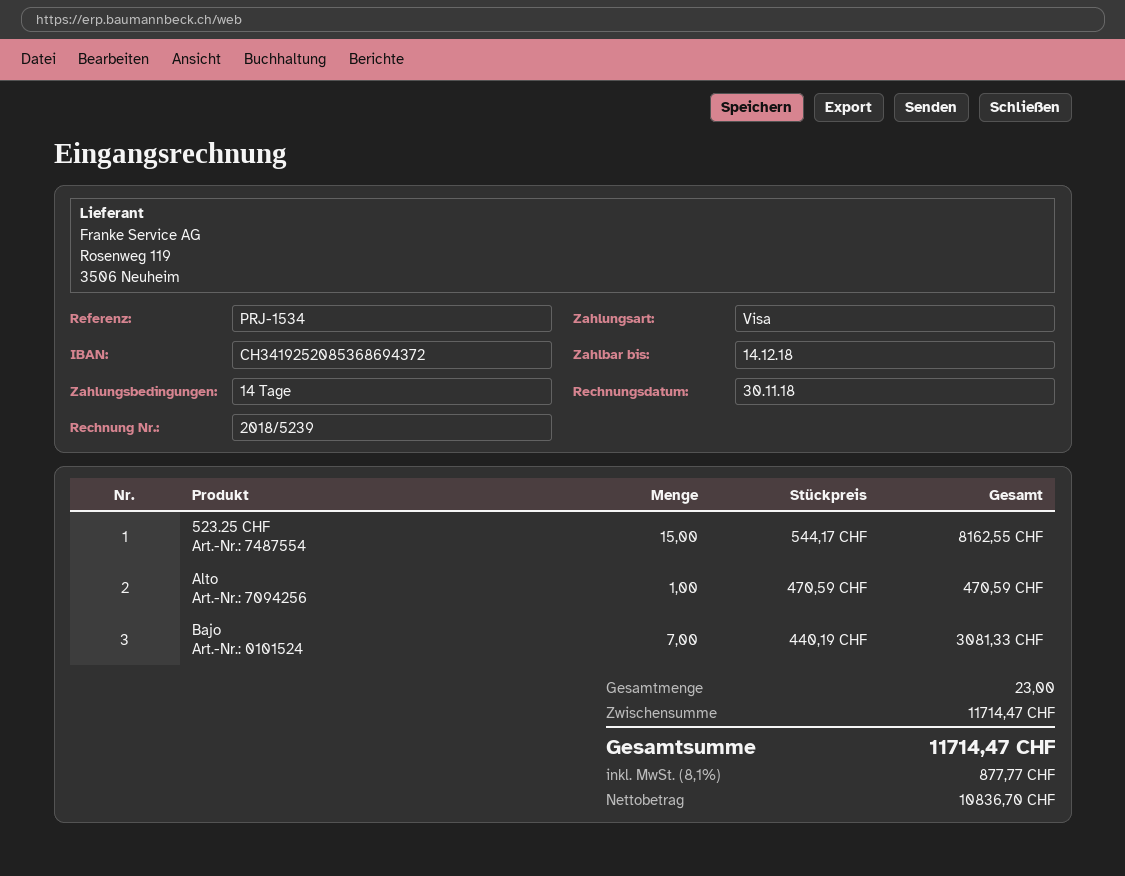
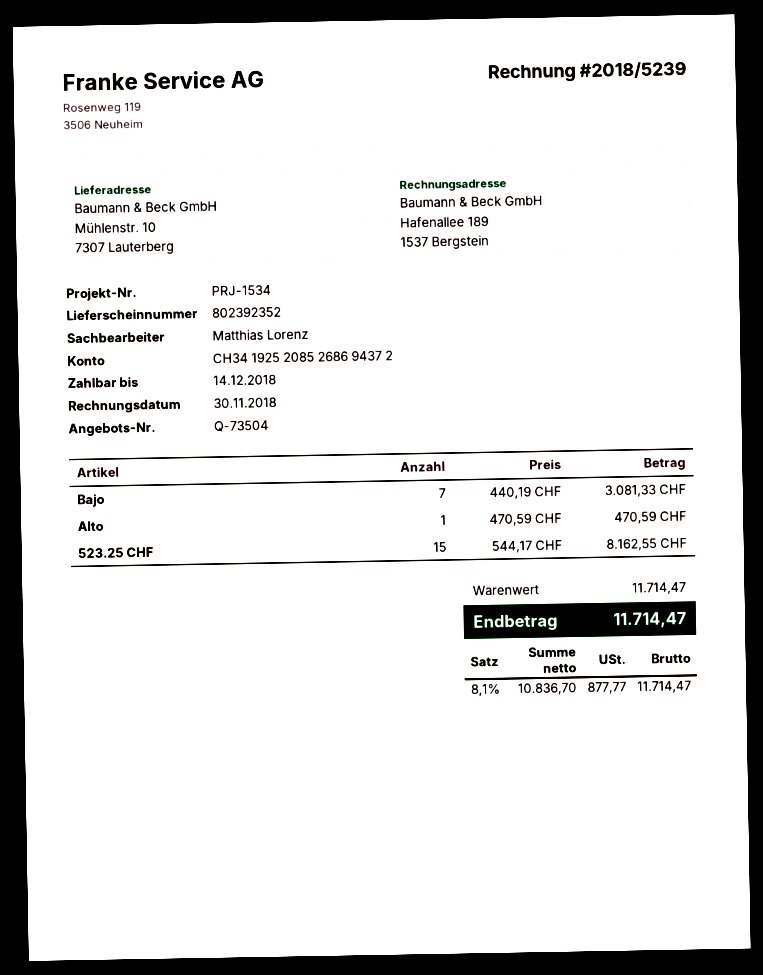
bank account: CH3419252085368694372 -> CH3419252085268694372

